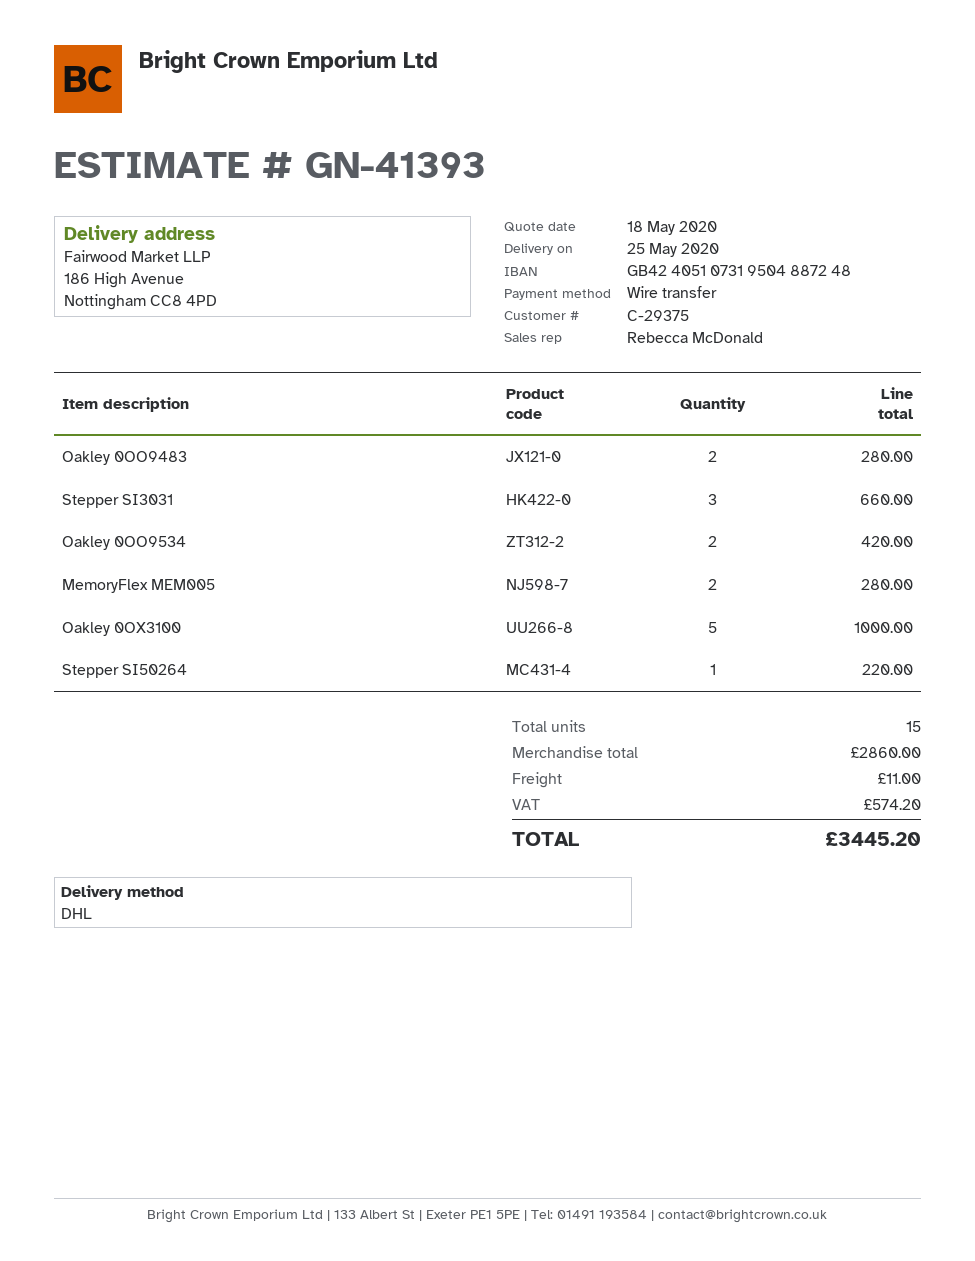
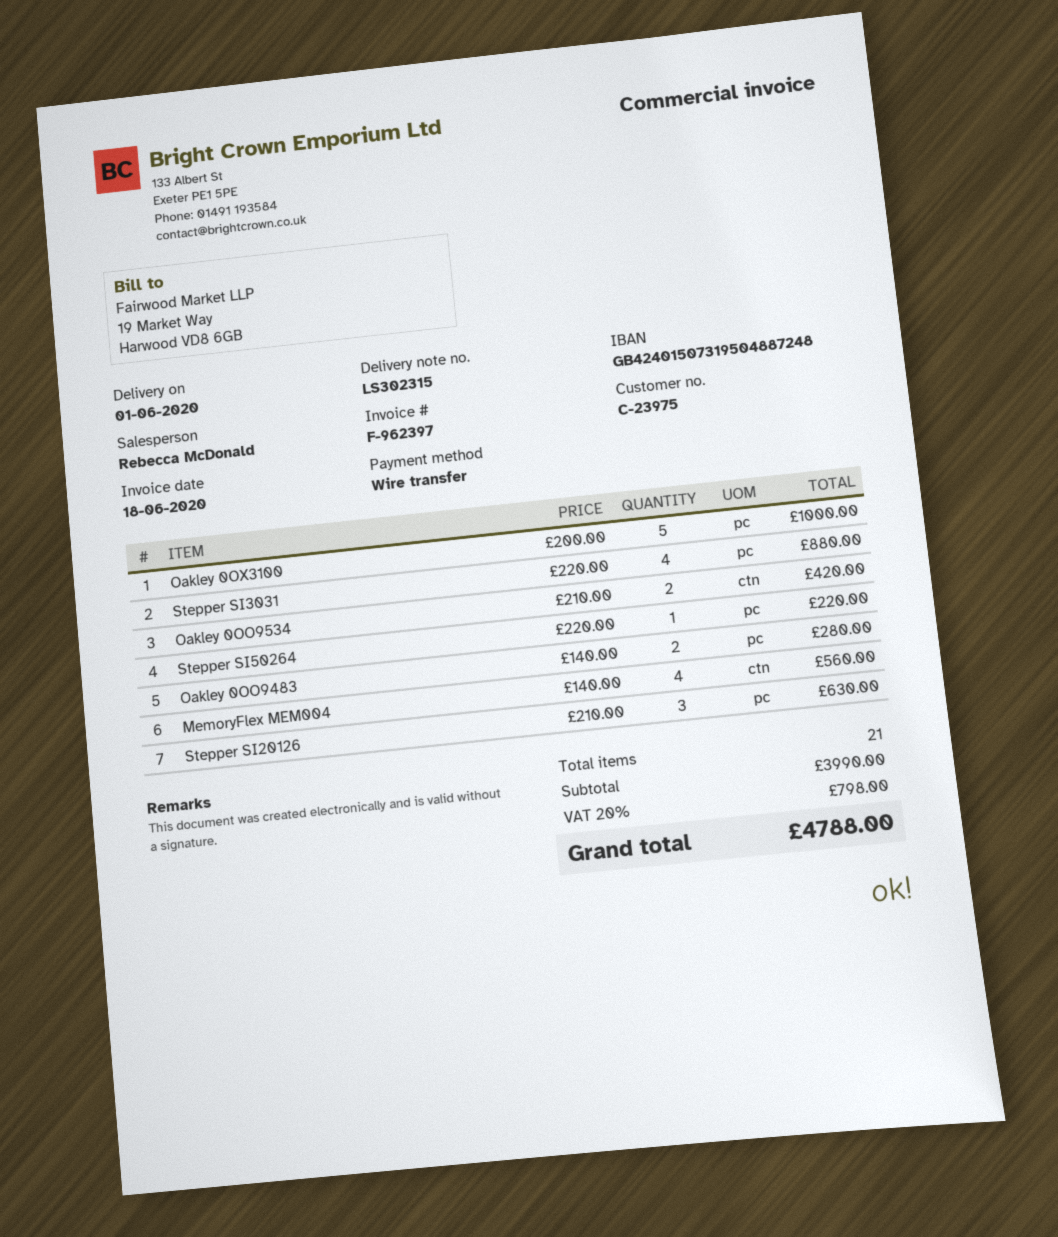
delivery date: 2020-05-25 -> 2020-06-01
customer number: C-29375 -> C-23975
bank account: GB42405107319504887248 -> GB42401507319504887248
Stepper SI3031: 3 for 660.00 -> 4 for 880.00
MemoryFlex MEM005: 2 for 280.00 -> none
MemoryFlex MEM004: none -> 4 for 560.00
Stepper SI20126: none -> 3 for 630.00
total quantity: 15 -> 21
subtotal: 2860.00 -> 3990.00
shipping: 11.00 -> none
tax: 574.20 -> 798.00
total: 3445.20 -> 4788.00

